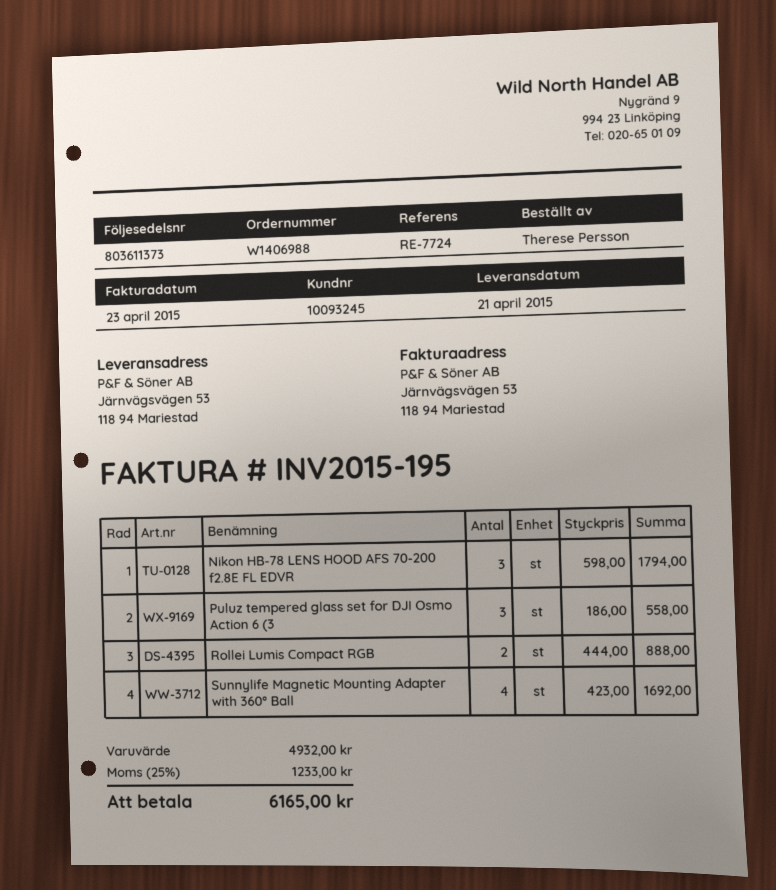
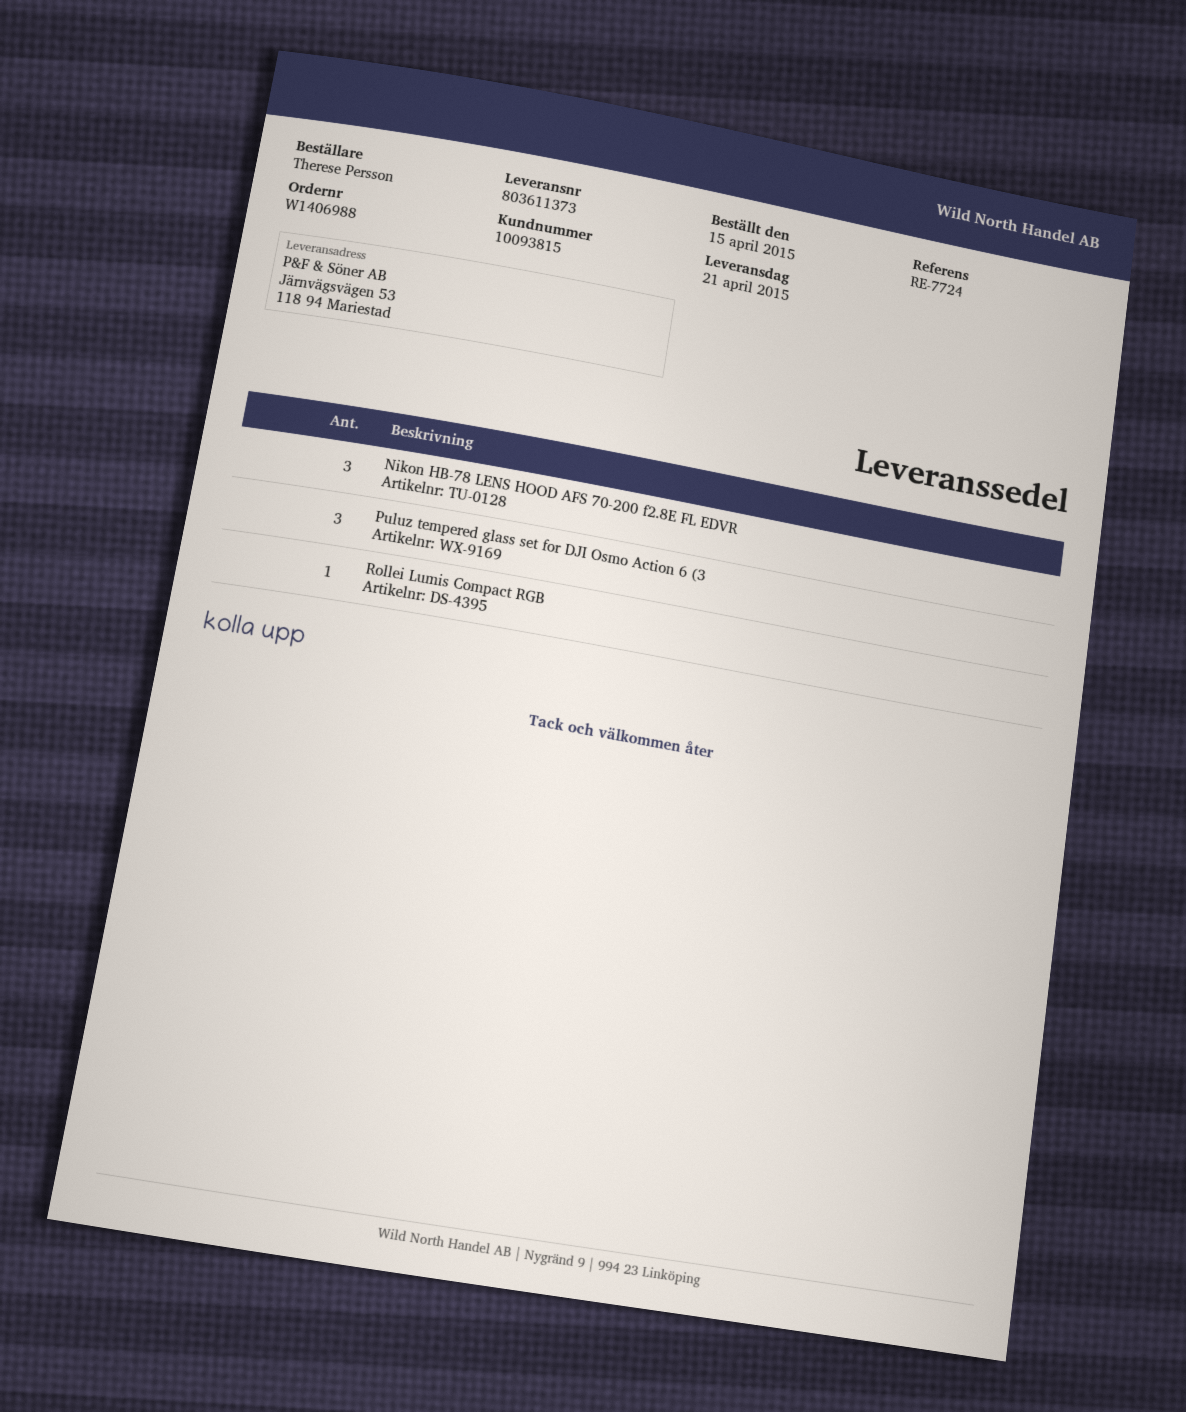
customer number: 10093245 -> 10093815
Rollei Lumis Compact RGB: 2 -> 1
Sunnylife Magnetic Mounting Adapter with 360° Ball: 4 -> none

